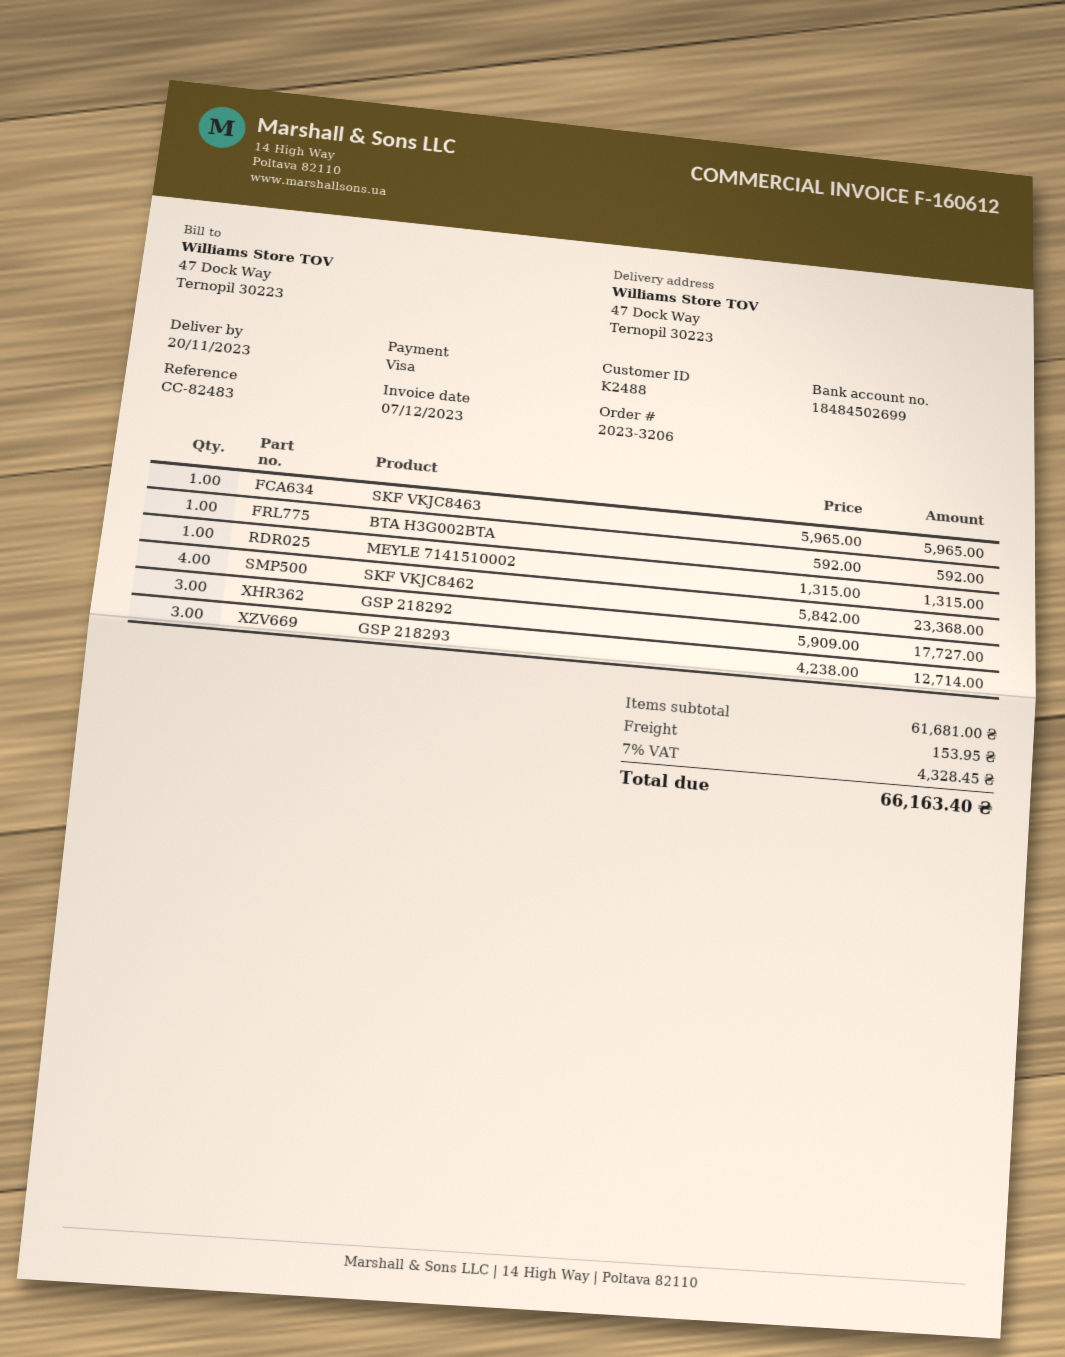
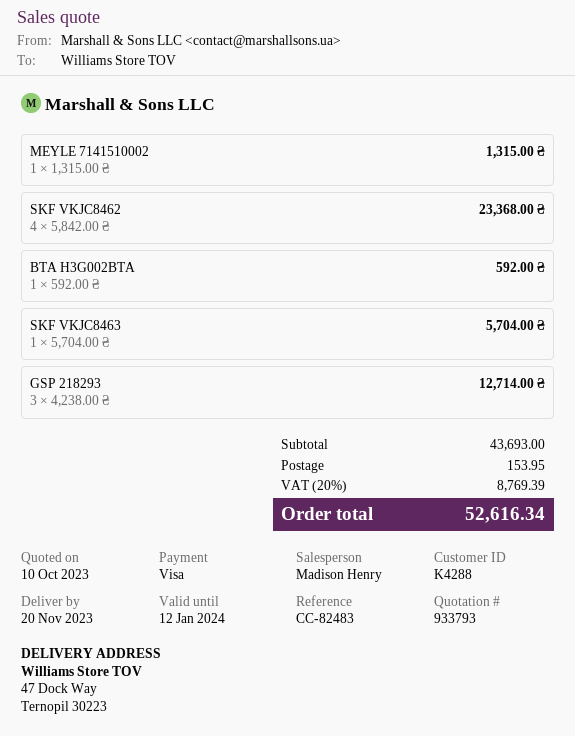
customer number: K2488 -> K4288
SKF VKJC8463: 1 x 5965.00 = 5965.00 -> 1 x 5704.00 = 5704.00
GSP 218292: 3 x 5909.00 = 17727.00 -> none
subtotal: 61681.00 -> 43693.00
tax: 7% = 4328.45 -> 20% = 8769.39
total: 66163.40 -> 52616.34

